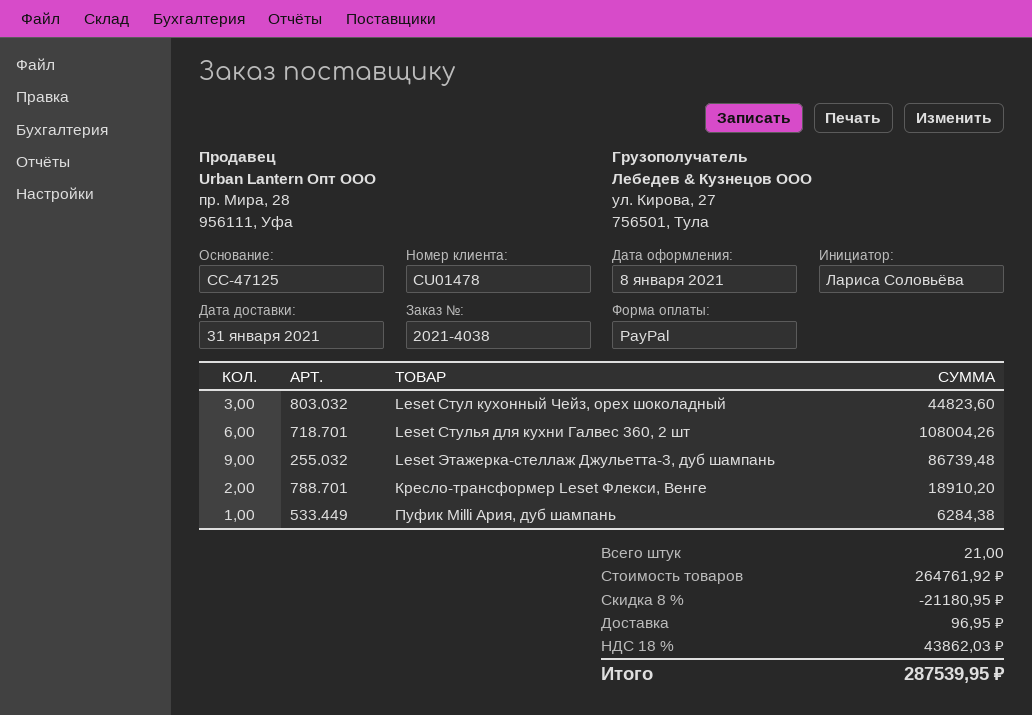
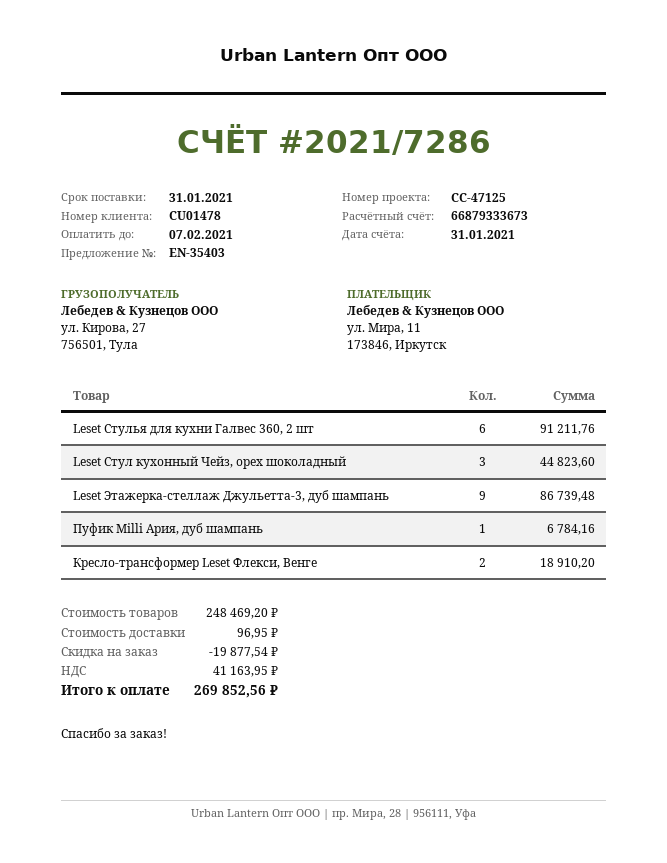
Leset Стулья для кухни Галвес 360, 2 шт: 6 for 108004.26 -> 6 for 91211.76
Пуфик Milli Ария, дуб шампань: 1 for 6284.38 -> 1 for 6784.16
subtotal: 264761.92 -> 248469.20
discount: 21180.95 -> 19877.54
tax: 43862.03 -> 41163.95
total: 287539.95 -> 269852.56

